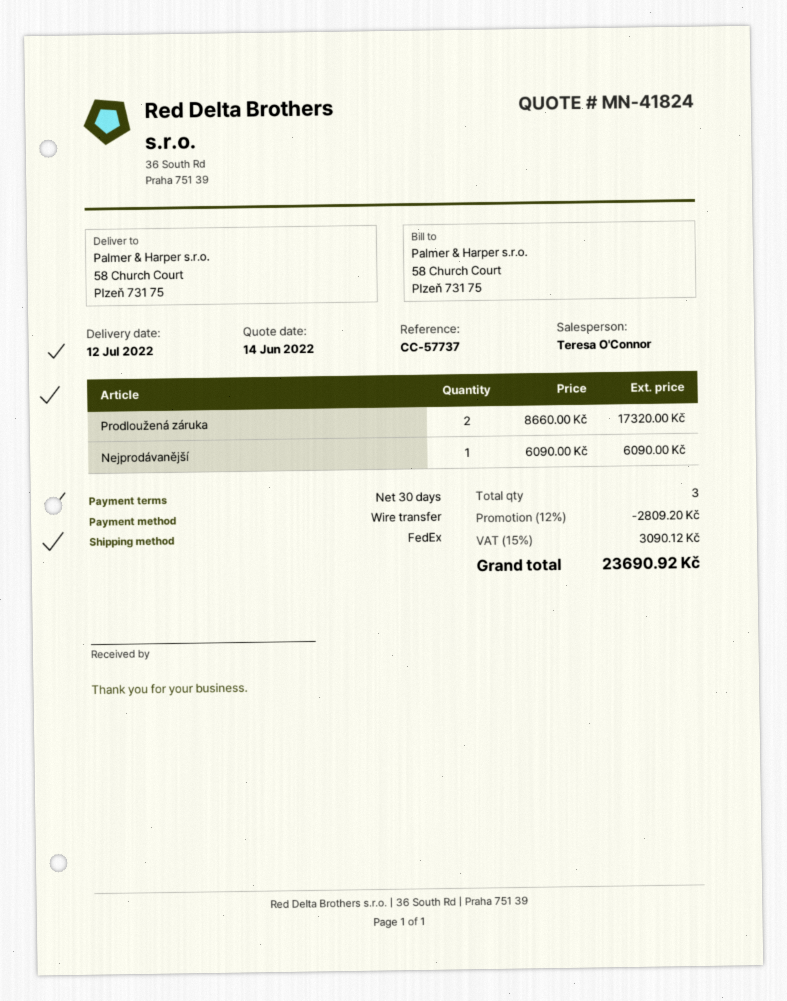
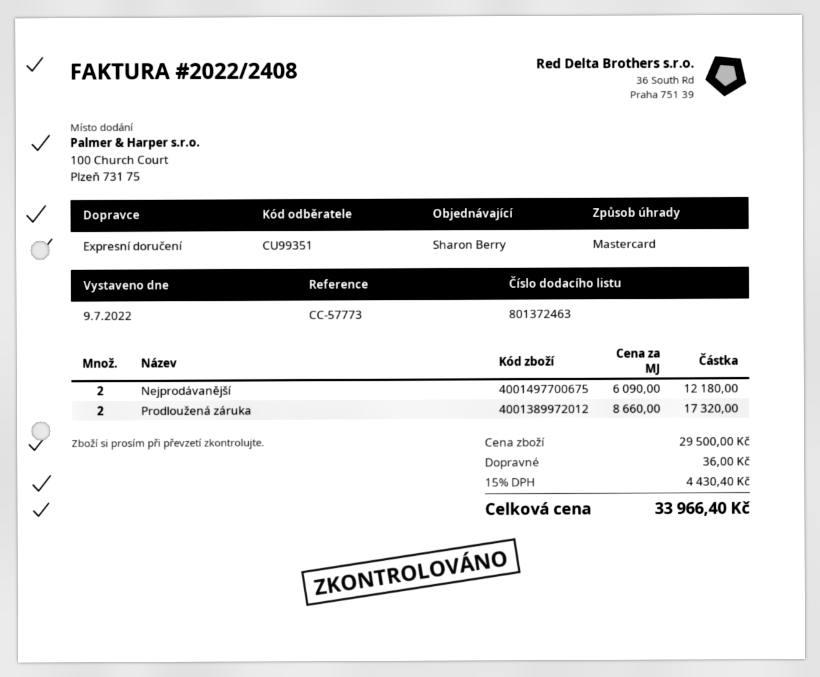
reference: CC-57737 -> CC-57773
payment method: bank transfer -> Mastercard
shipping method: FedEx -> express
ship to: 58 Church Court, Plzeň 731 75 -> 100 Church Court, Plzeň 731 75
Nejprodávanější: 1 x 6090.00 = 6090.00 -> 2 x 6090.00 = 12180.00
discount: 12% = 2809.20 -> none
shipping: none -> 36.00
tax: 15% = 3090.12 -> 15% = 4430.40
total: 23690.92 -> 33966.40

